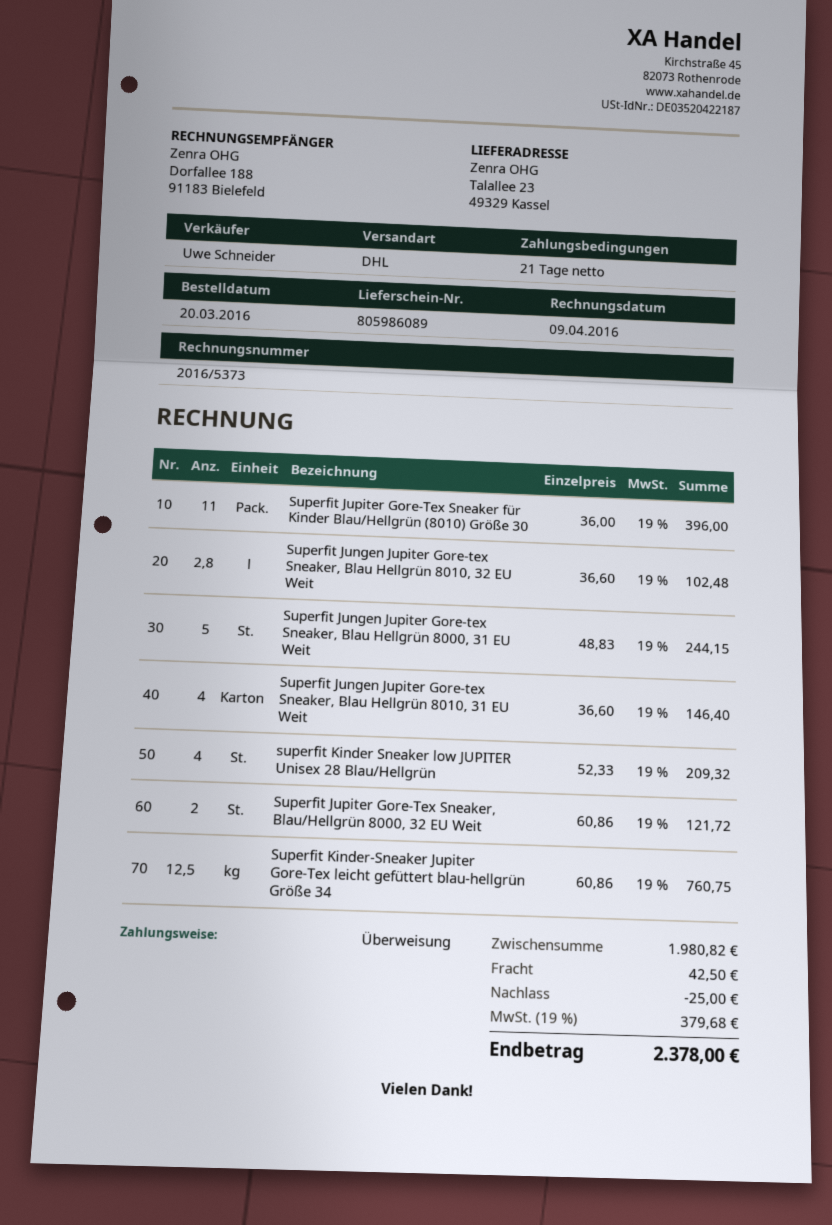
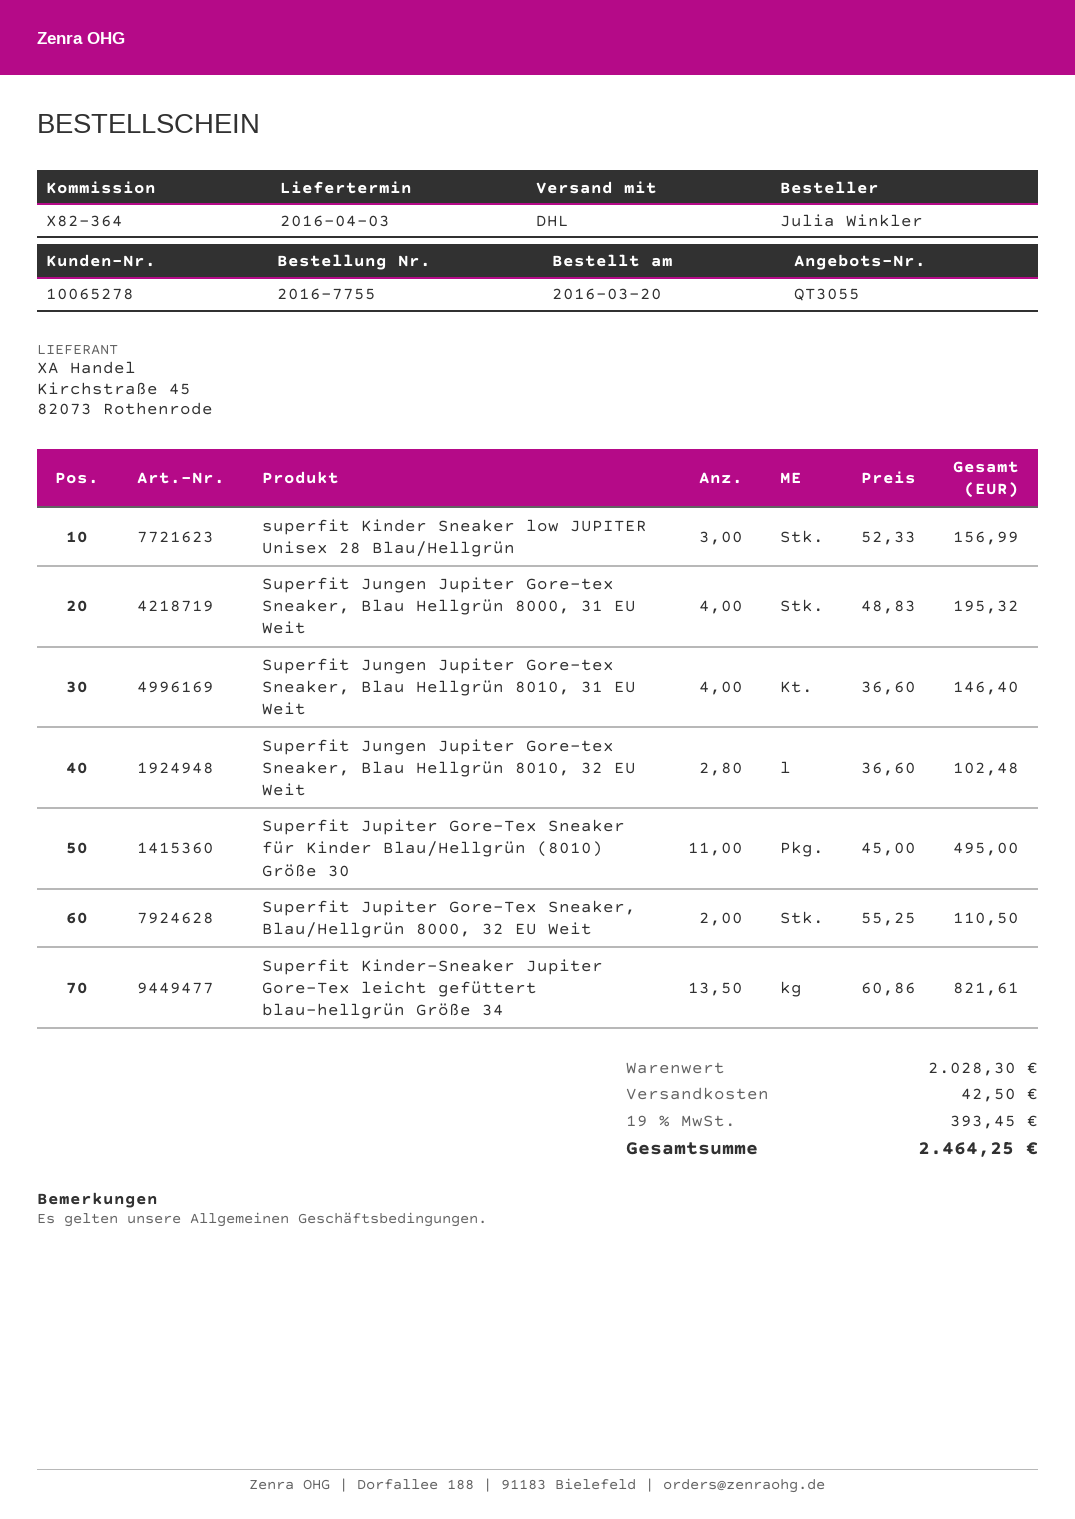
Superfit Jupiter Gore‑Tex Sneaker für Kinder Blau/Hellgrün (8010) Größe 30: 11 x 36.00 = 396.00 -> 11 x 45.00 = 495.00
Superfit Jungen Jupiter Gore-tex Sneaker, Blau Hellgrün 8000, 31 EU Weit: 5 x 48.83 = 244.15 -> 4 x 48.83 = 195.32
superfit Kinder Sneaker low JUPITER Unisex 28 Blau/Hellgrün: 4 x 52.33 = 209.32 -> 3 x 52.33 = 156.99
Superfit Jupiter Gore-Tex Sneaker, Blau/Hellgrün 8000, 32 EU Weit: 2 x 60.86 = 121.72 -> 2 x 55.25 = 110.50
Superfit Kinder-Sneaker Jupiter Gore-Tex leicht gefüttert blau-hellgrün Größe 34: 12.5 x 60.86 = 760.75 -> 13.5 x 60.86 = 821.61
subtotal: 1980.82 -> 2028.30
discount: 25.00 -> none
tax: 19% = 379.68 -> 19% = 393.45
total: 2378.00 -> 2464.25

